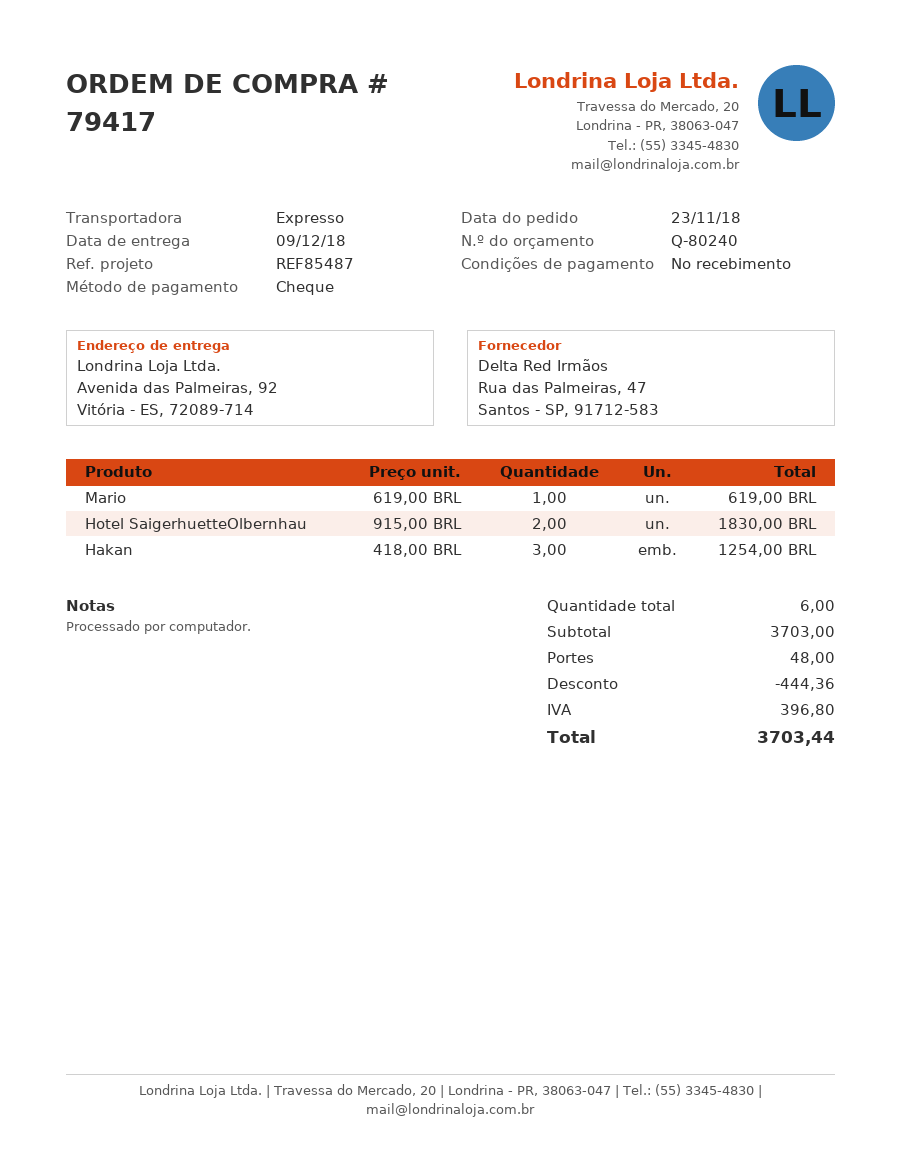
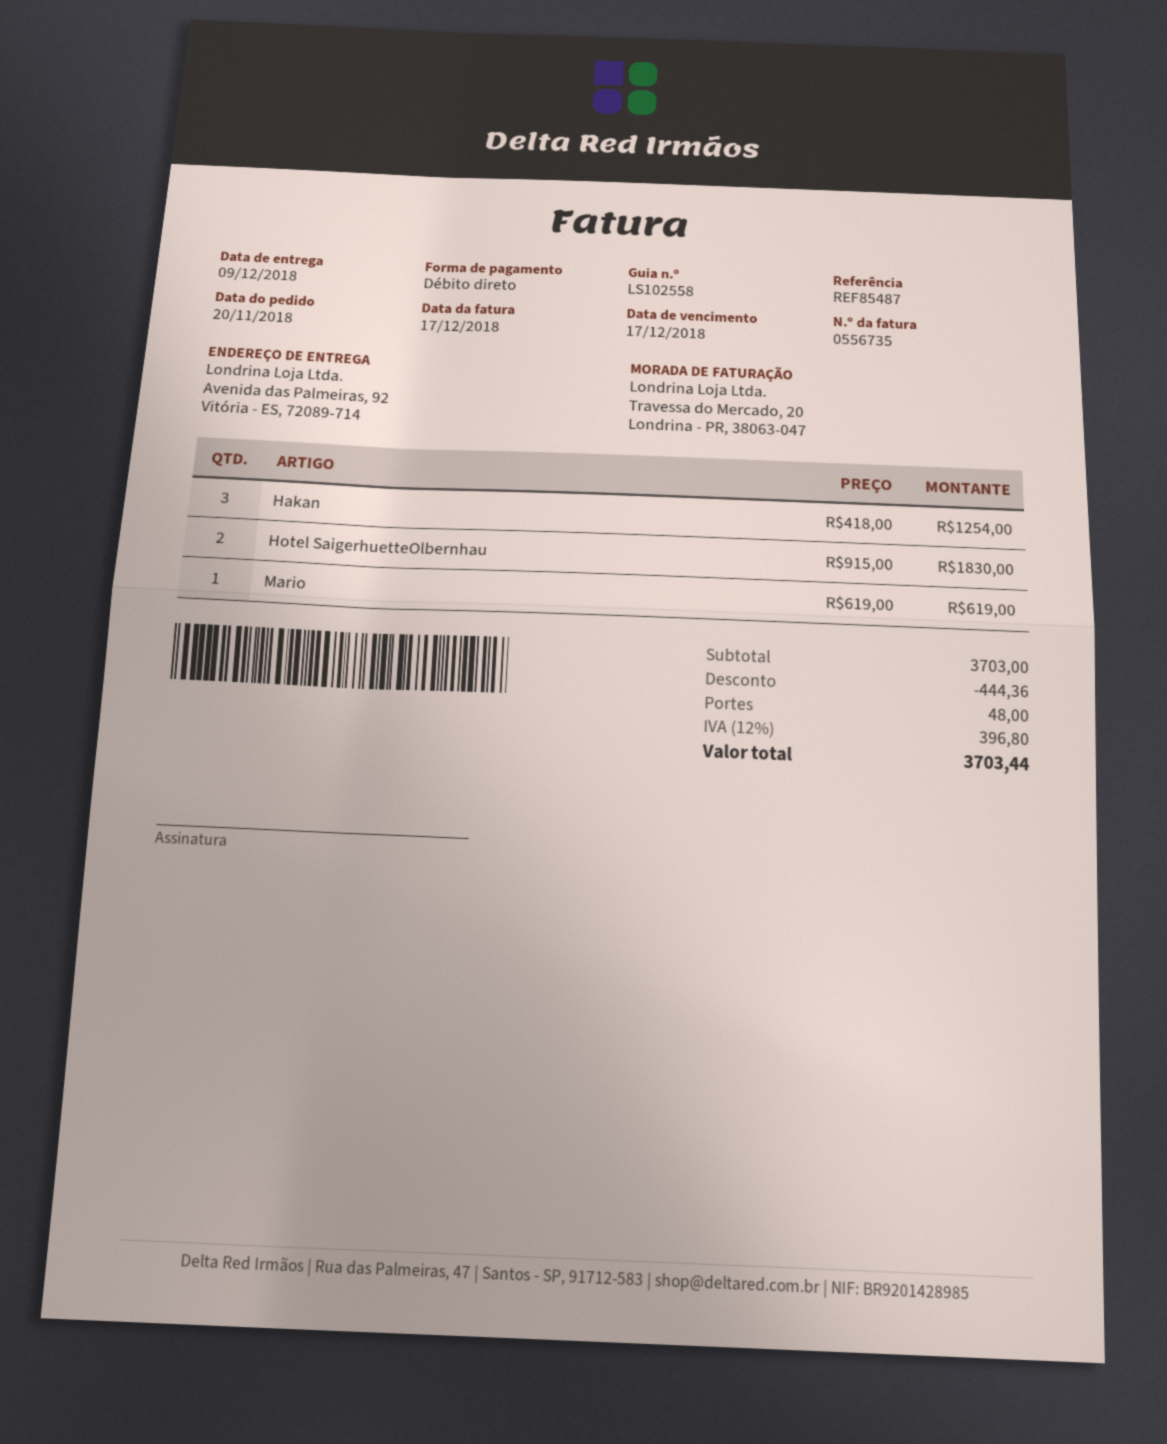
order date: 2018-11-23 -> 2018-11-20
payment method: cheque -> direct debit

